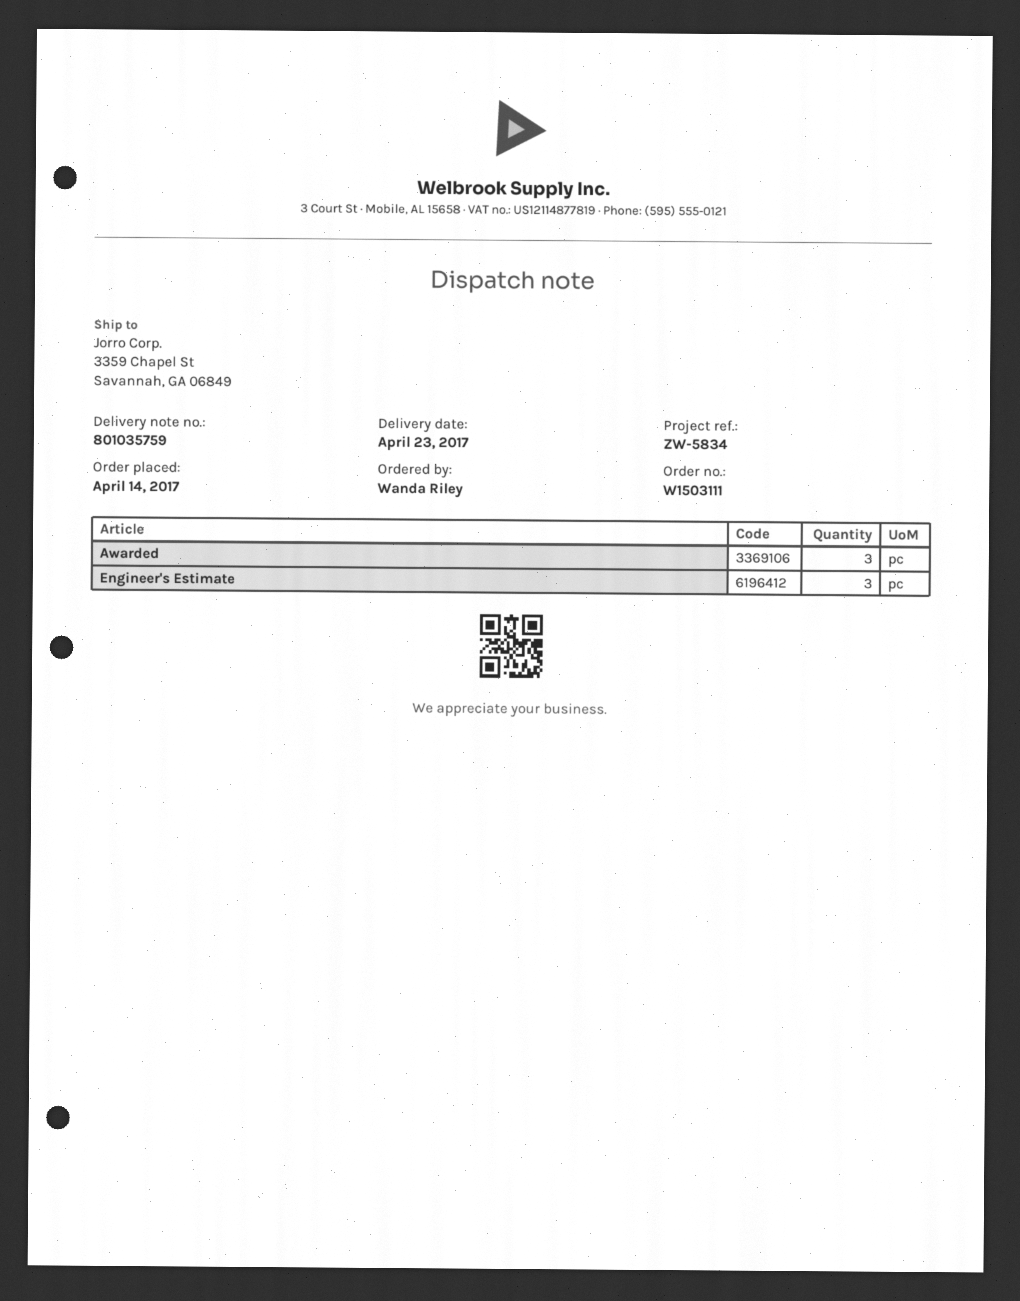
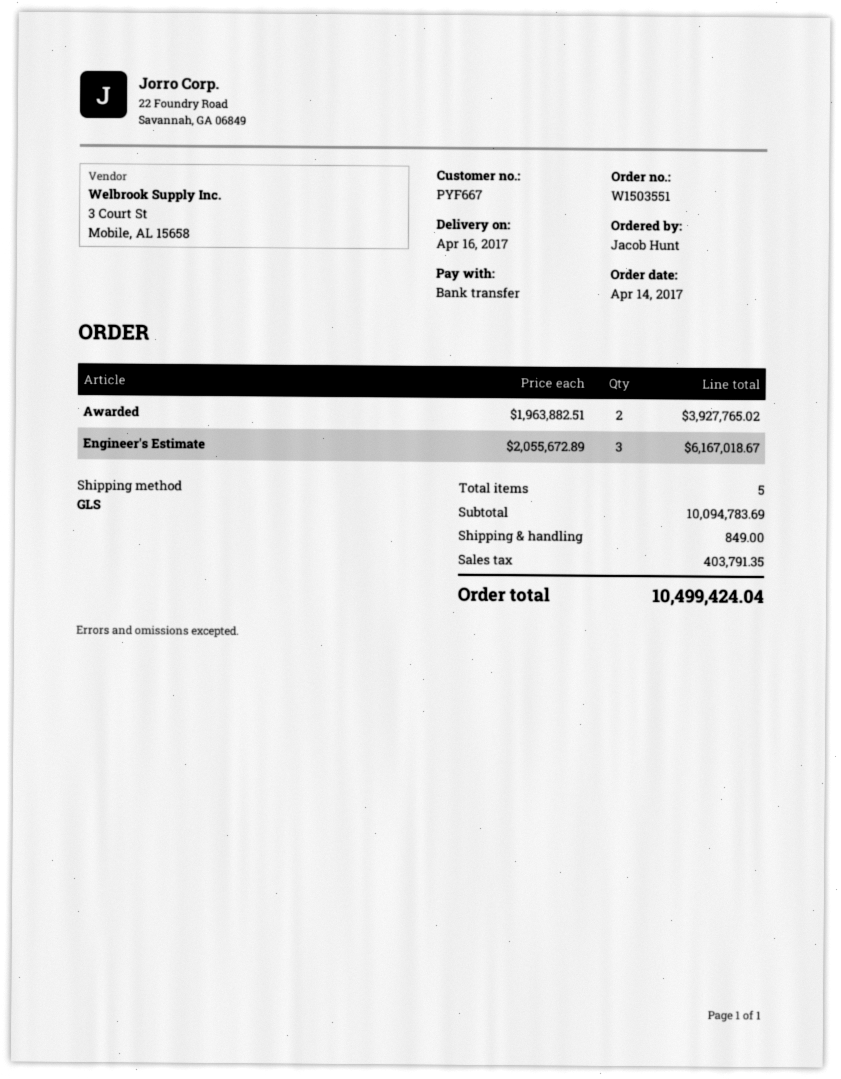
order number: W1503111 -> W1503551
delivery date: 2017-04-23 -> 2017-04-16
ordered by: Wanda Riley -> Jacob Hunt
Awarded: 3 -> 2

